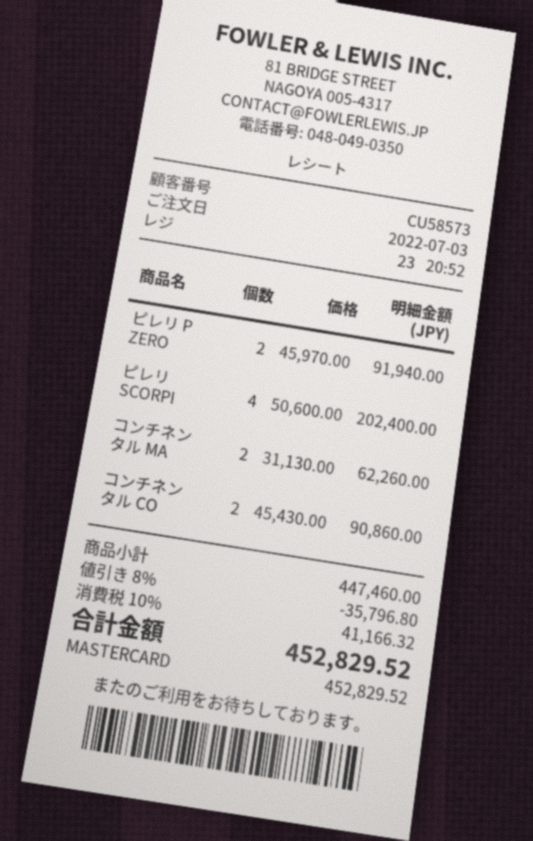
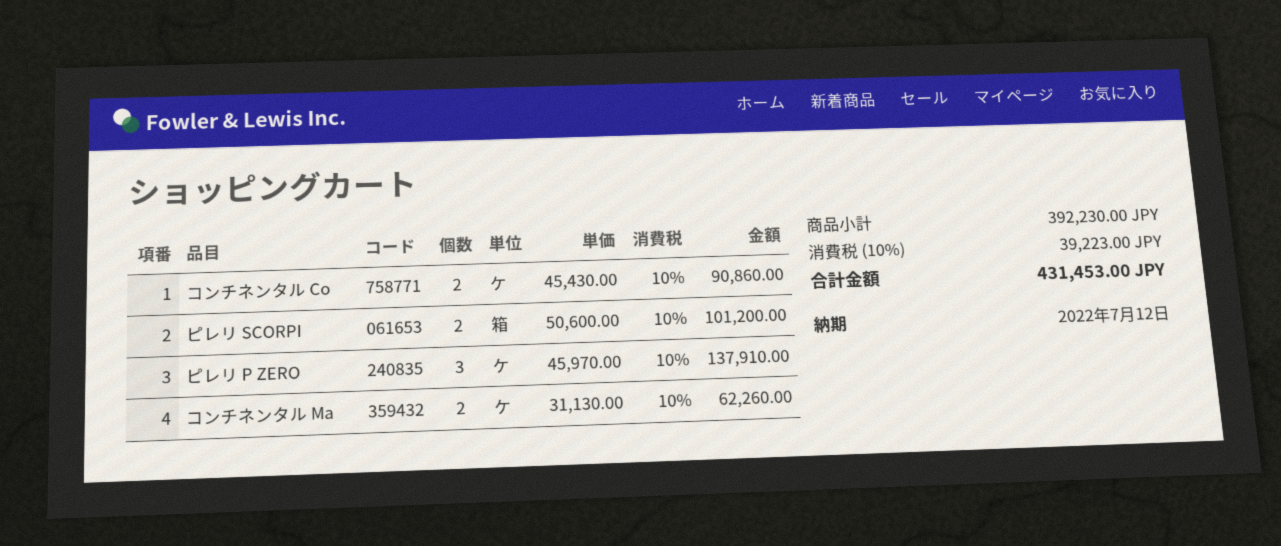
ピレリ P ZERO: 2 x 45970.00 = 91940.00 -> 3 x 45970.00 = 137910.00
ピレリ SCORPI: 4 x 50600.00 = 202400.00 -> 2 x 50600.00 = 101200.00
subtotal: 447460.00 -> 392230.00
discount: 8% = 35796.80 -> none
tax: 10% = 41166.32 -> 10% = 39223.00
total: 452829.52 -> 431453.00

